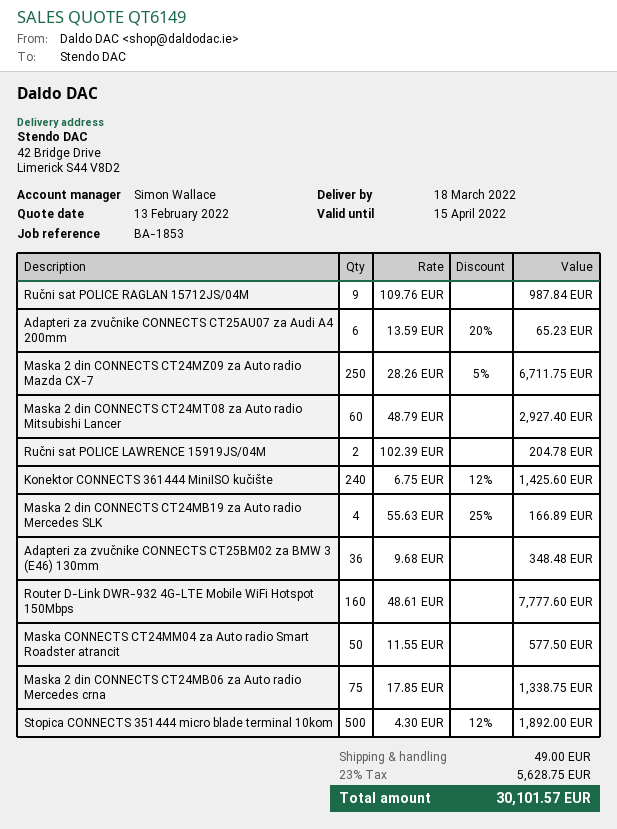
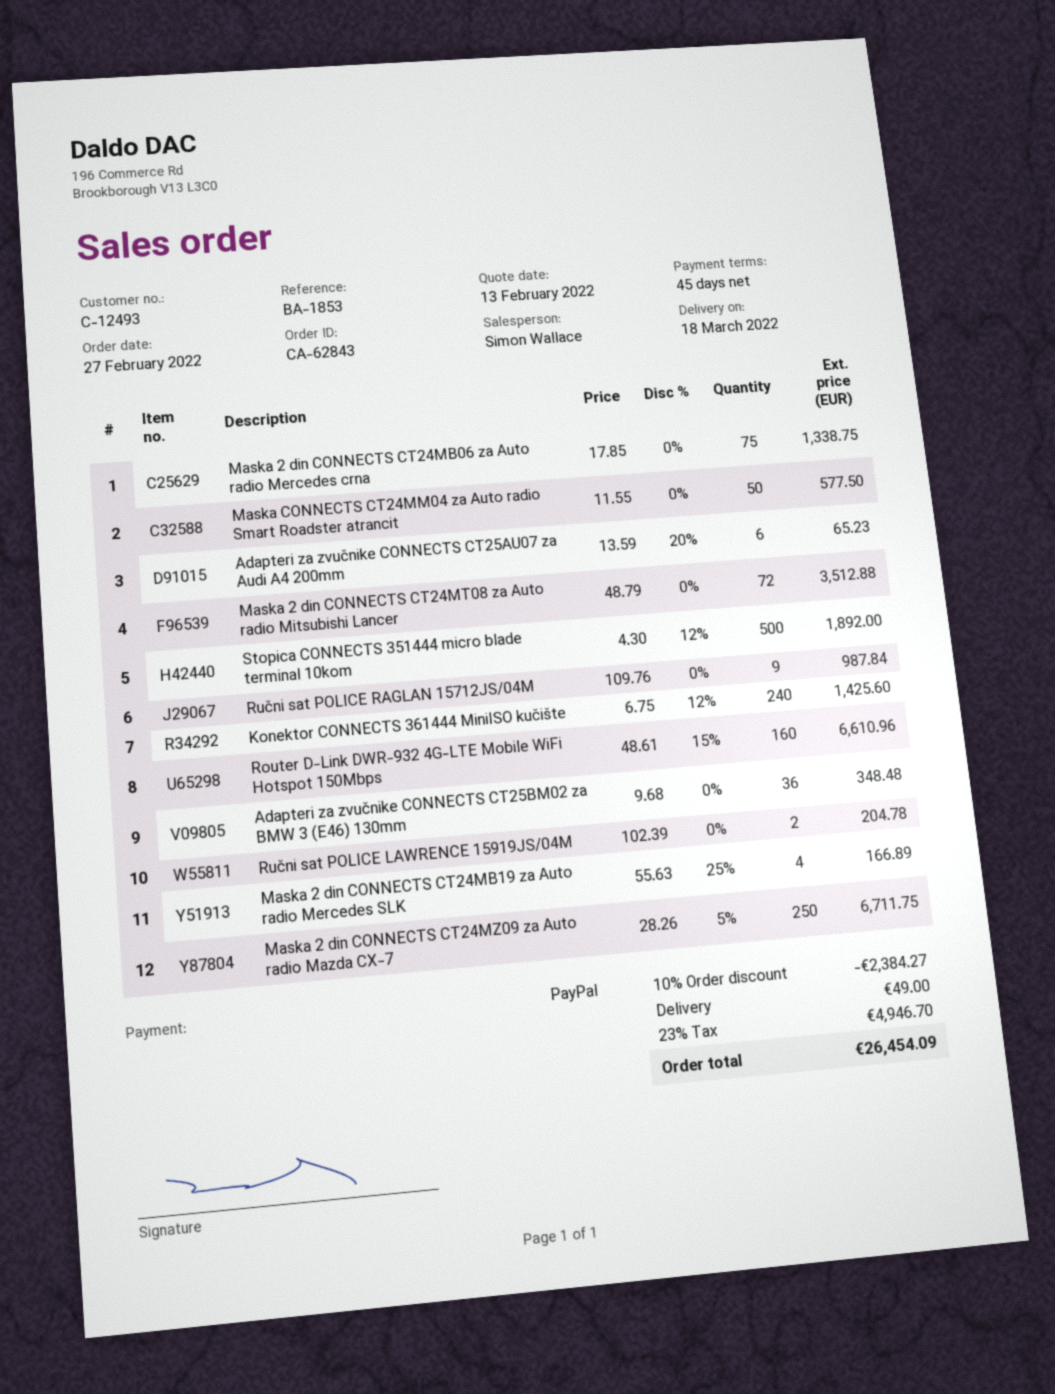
Maska 2 din CONNECTS CT24MT08 za Auto radio Mitsubishi Lancer: 60 x 48.79 = 2927.40 -> 72 x 48.79 = 3512.88
Router D-Link DWR-932 4G-LTE Mobile WiFi Hotspot 150Mbps: 160 x 48.61 = 7777.60 -> 160 x 48.61 - 15% = 6610.96
discount: none -> 10% = 2384.27
tax: 23% = 5628.75 -> 23% = 4946.70
total: 30101.57 -> 26454.09

